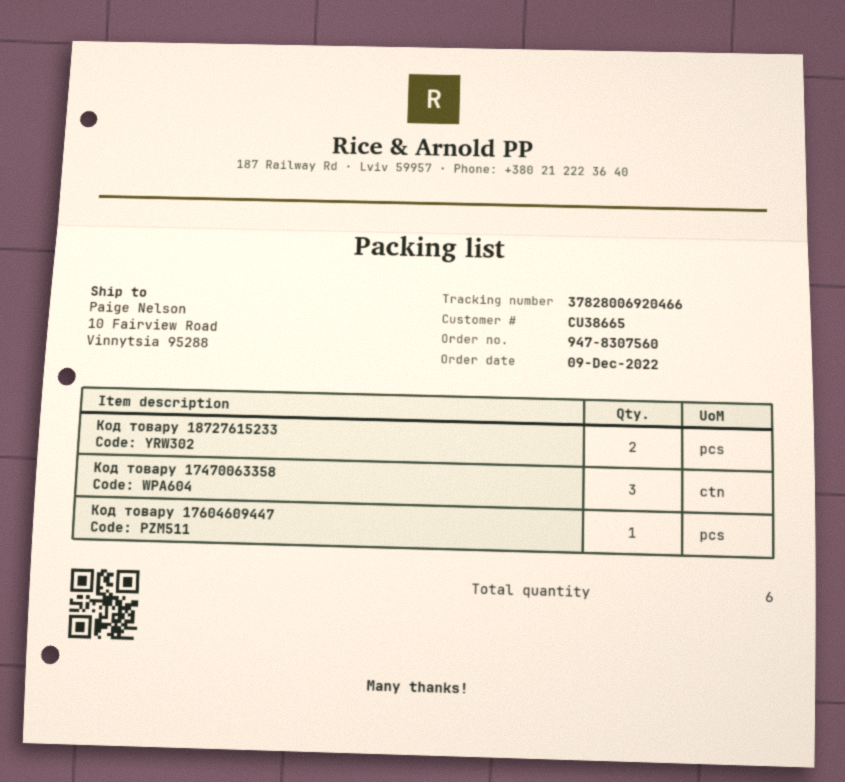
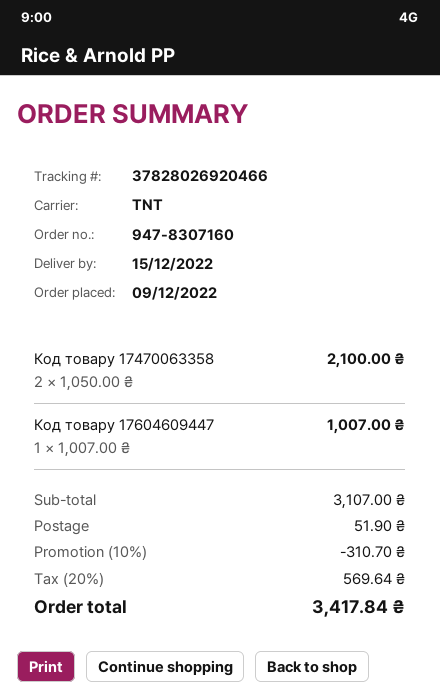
order number: 947-8307560 -> 947-8307160
tracking number: 37828006920466 -> 37828026920466
Код товару 18727615233: 2 -> none
Код товару 17470063358: 3 -> 2

